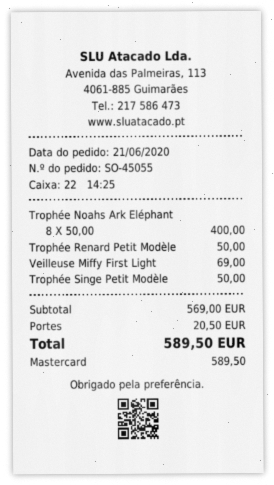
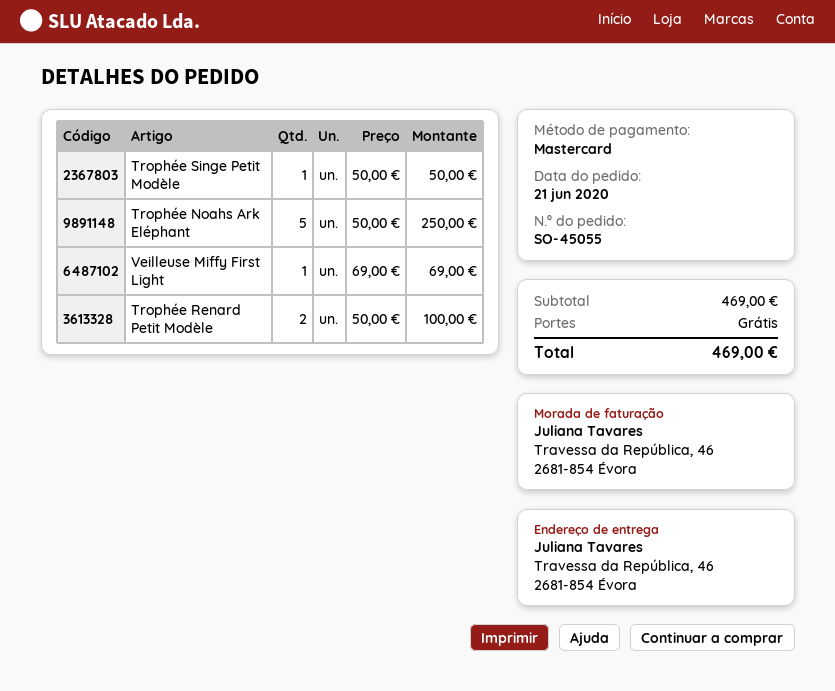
Trophée Noahs Ark Eléphant: 8 x 50.00 = 400.00 -> 5 x 50.00 = 250.00
Trophée Renard Petit Modèle: 1 x 50.00 = 50.00 -> 2 x 50.00 = 100.00
subtotal: 569.00 -> 469.00
shipping: 20.50 -> 0.00
total: 589.50 -> 469.00

